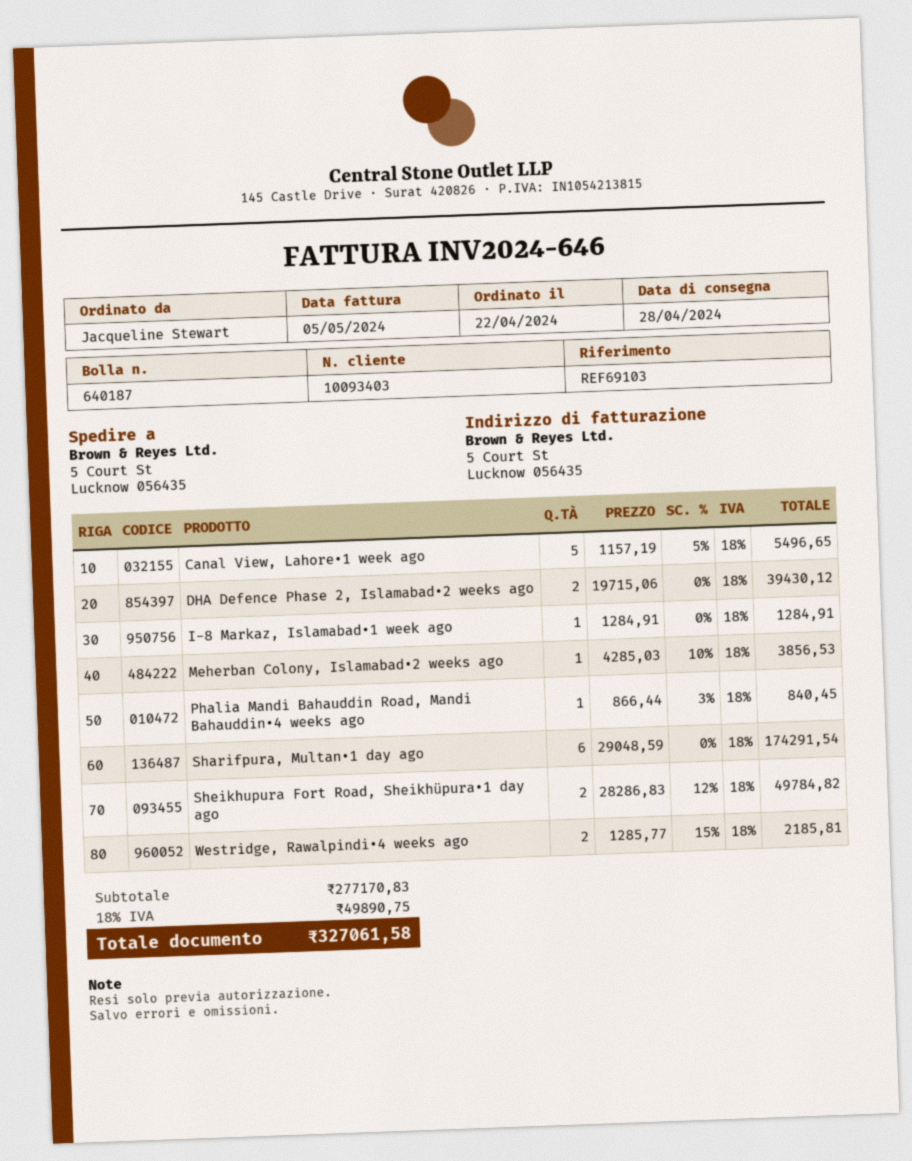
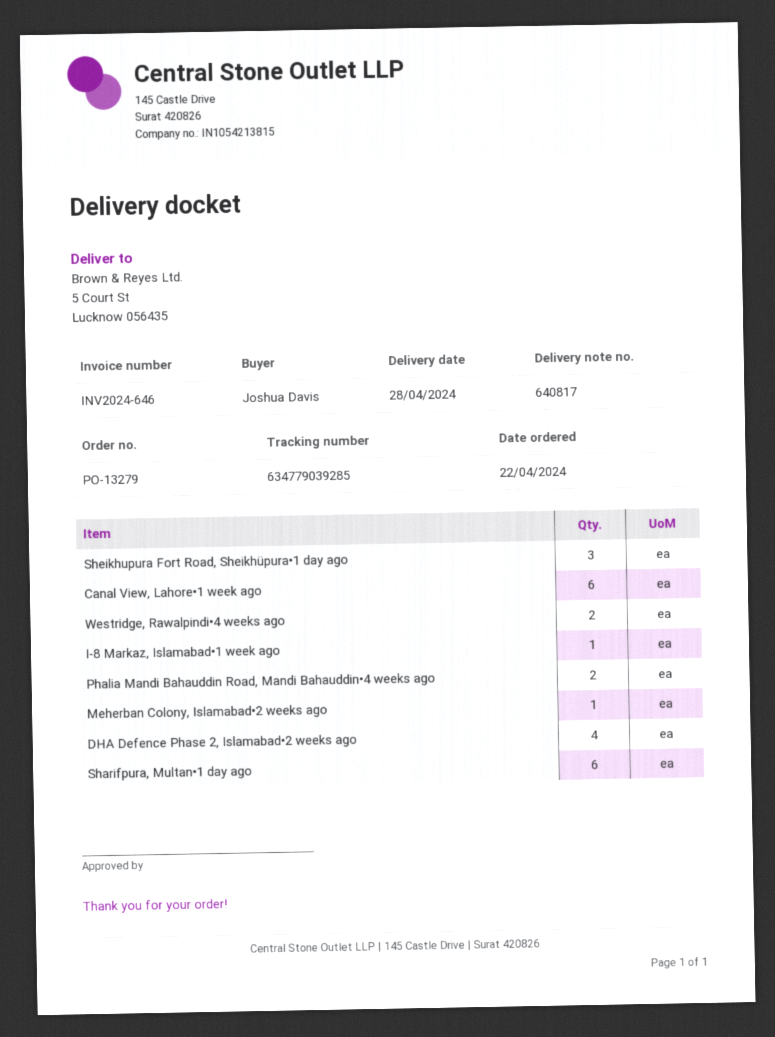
delivery note number: 640187 -> 640817
ordered by: Jacqueline Stewart -> Joshua Davis
Canal View, Lahore•1 week ago: 5 -> 6
DHA Defence Phase 2, Islamabad•2 weeks ago: 2 -> 4
Phalia Mandi Bahauddin Road, Mandi Bahauddin•4 weeks ago: 1 -> 2
Sheikhupura Fort Road, Sheikhüpura•1 day ago: 2 -> 3

